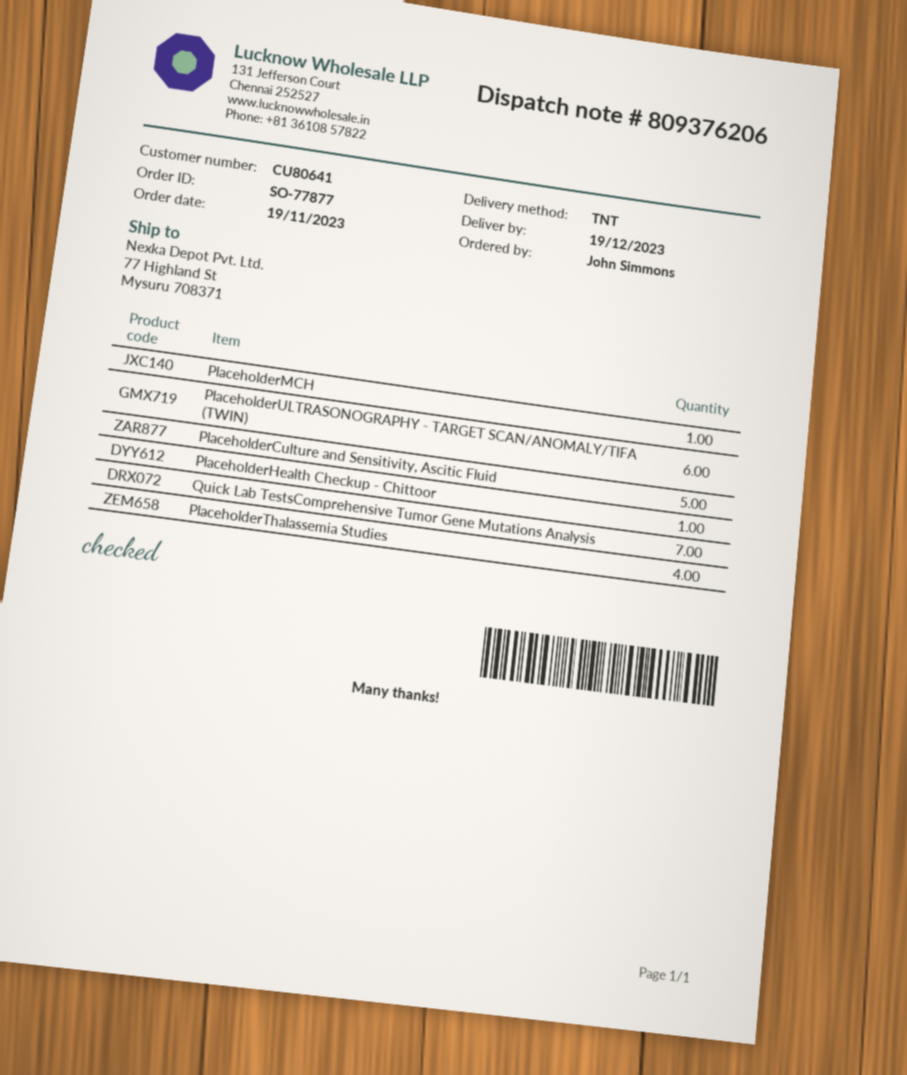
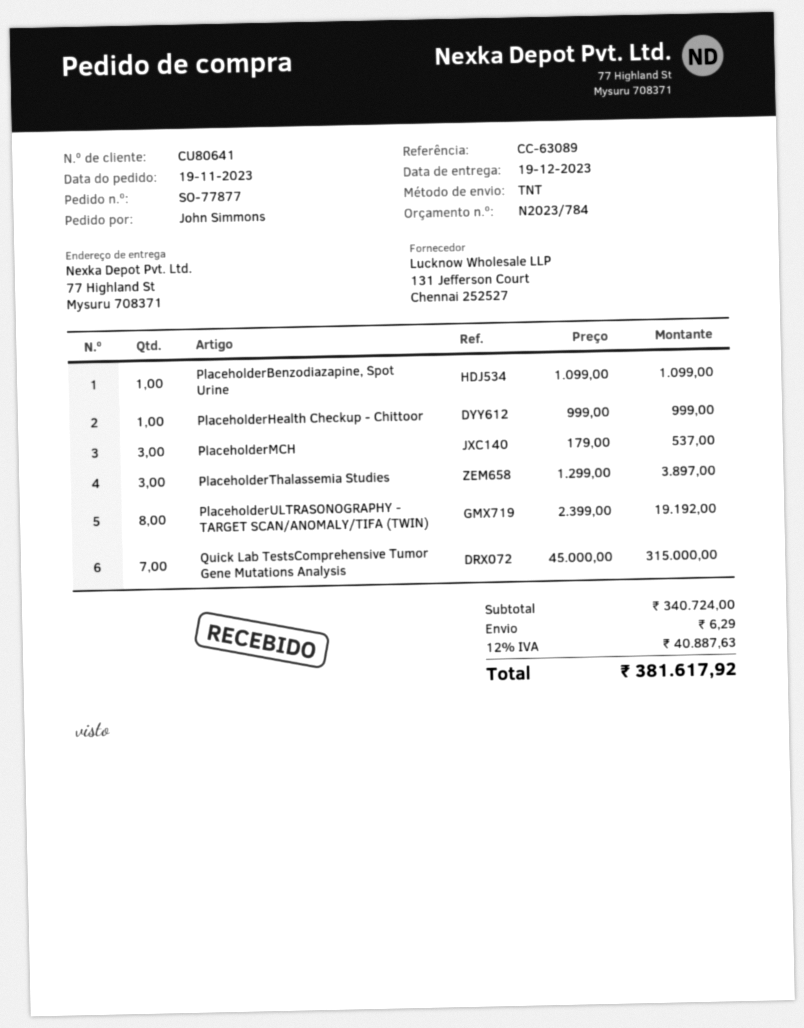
PlaceholderMCH: 1 -> 3
PlaceholderULTRASONOGRAPHY - TARGET SCAN/ANOMALY/TIFA (TWIN): 6 -> 8
PlaceholderCulture and Sensitivity, Ascitic Fluid: 5 -> none
PlaceholderThalassemia Studies: 4 -> 3
PlaceholderBenzodiazapine, Spot Urine: none -> 1

